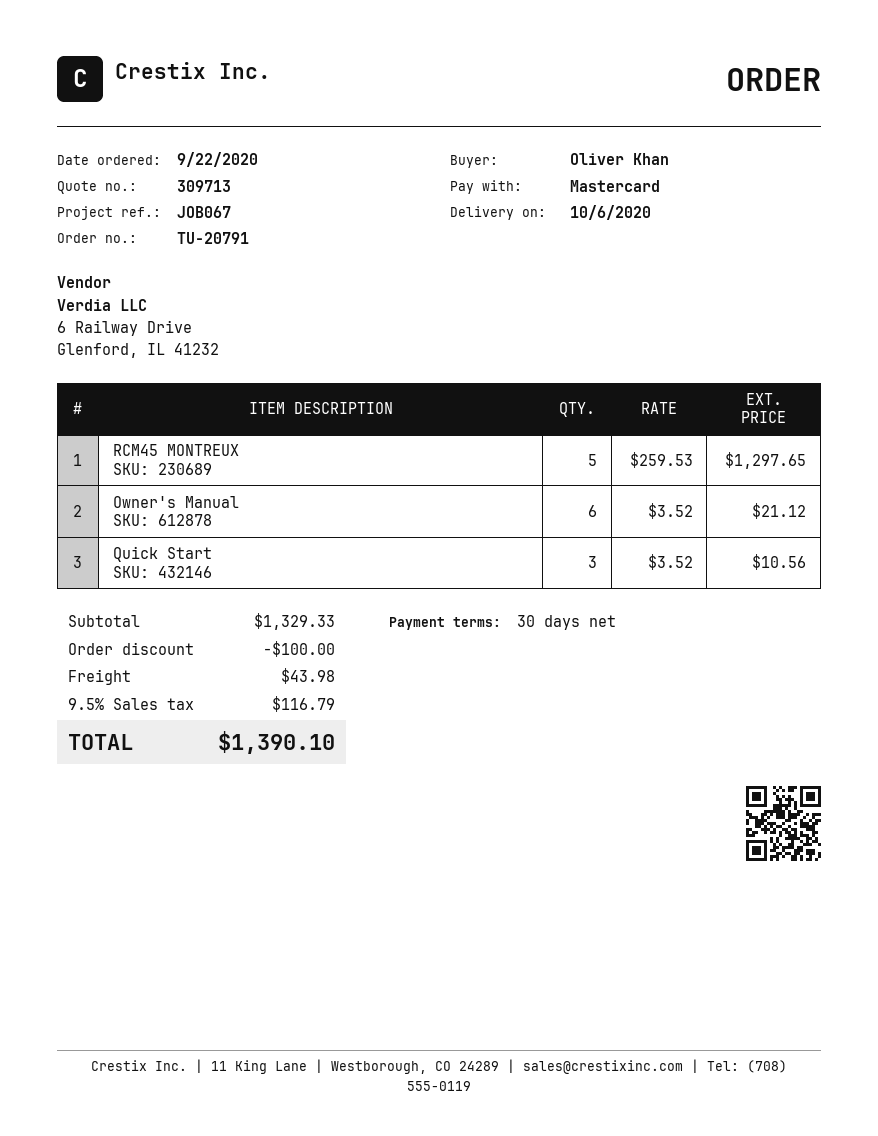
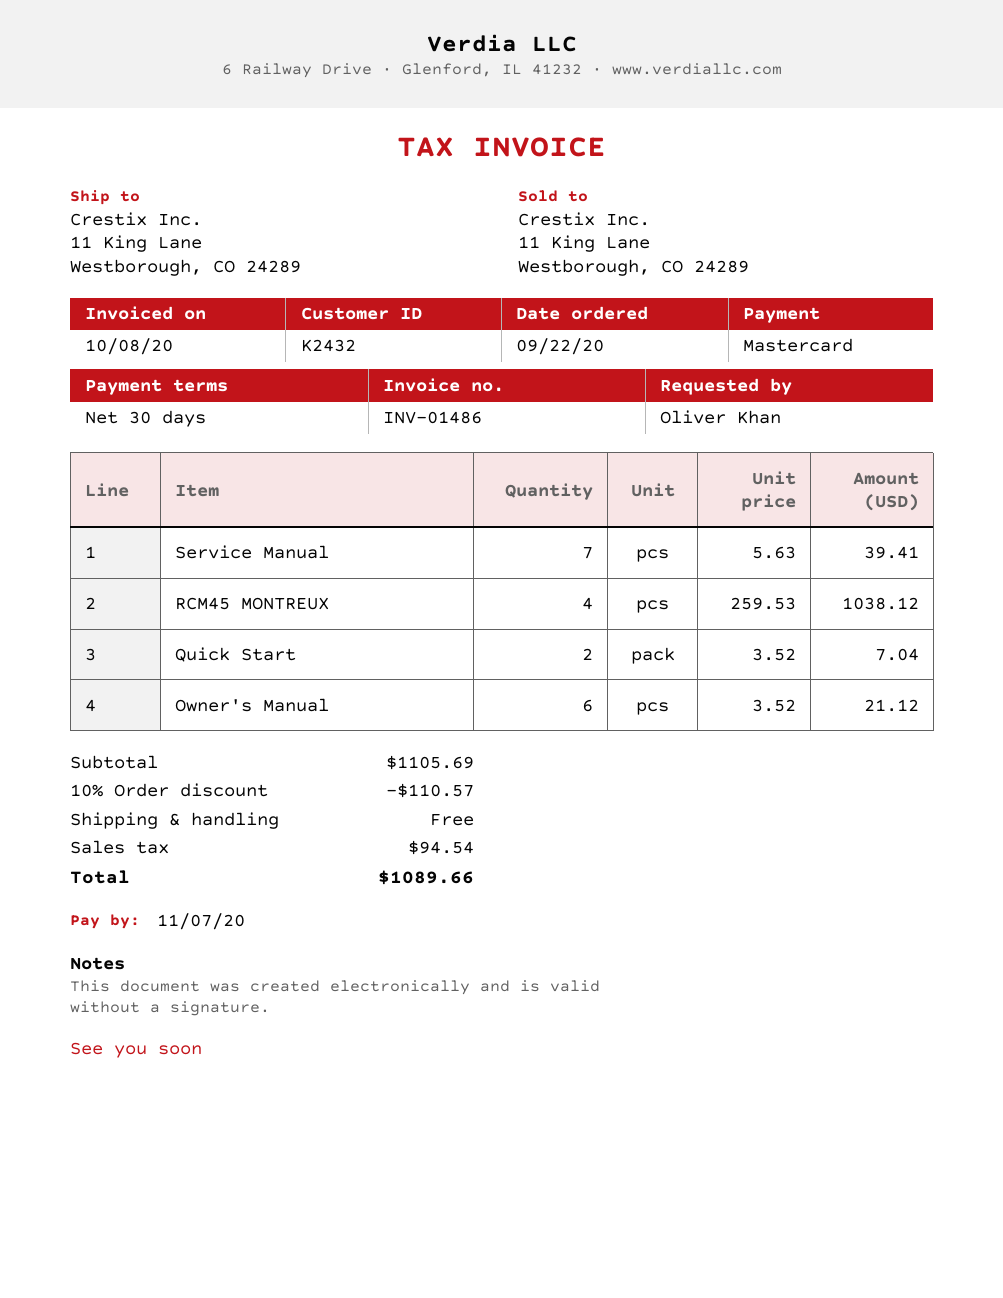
RCM45 MONTREUX: 5 x 259.53 = 1297.65 -> 4 x 259.53 = 1038.12
Quick Start: 3 x 3.52 = 10.56 -> 2 x 3.52 = 7.04
Service Manual: none -> 7 x 5.63 = 39.41
subtotal: 1329.33 -> 1105.69
discount: 100.00 -> 110.57
shipping: 43.98 -> 0.00
tax: 116.79 -> 94.54
total: 1390.10 -> 1089.66

